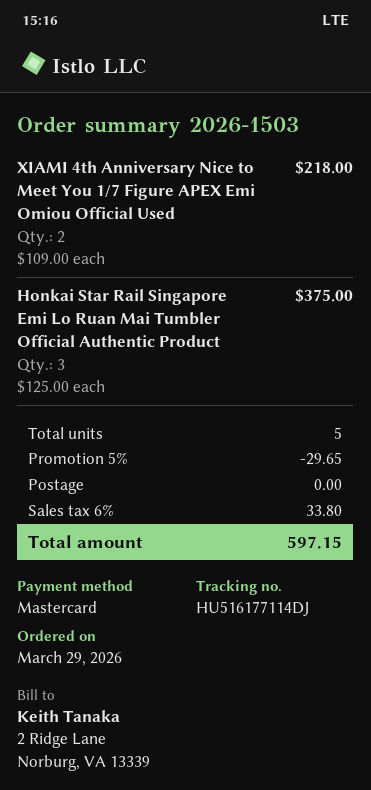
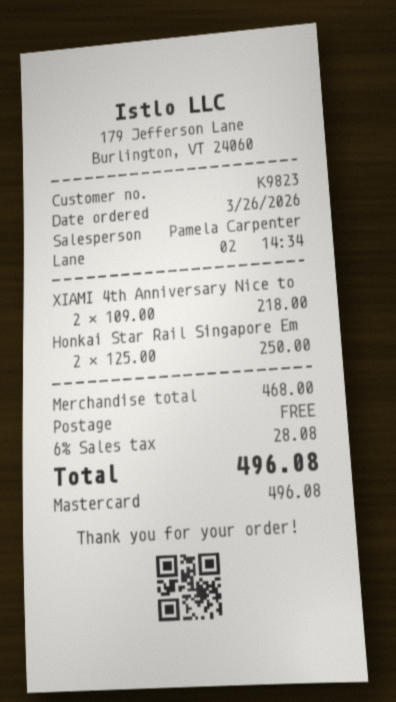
order date: 2026-03-29 -> 2026-03-26
Honkai Star Rail Singapore Emi Lo Ruan Mai Tumbler Official Authentic Product: 3 x 125.00 = 375.00 -> 2 x 125.00 = 250.00
discount: 5% = 29.65 -> none
tax: 6% = 33.80 -> 6% = 28.08
total: 597.15 -> 496.08

